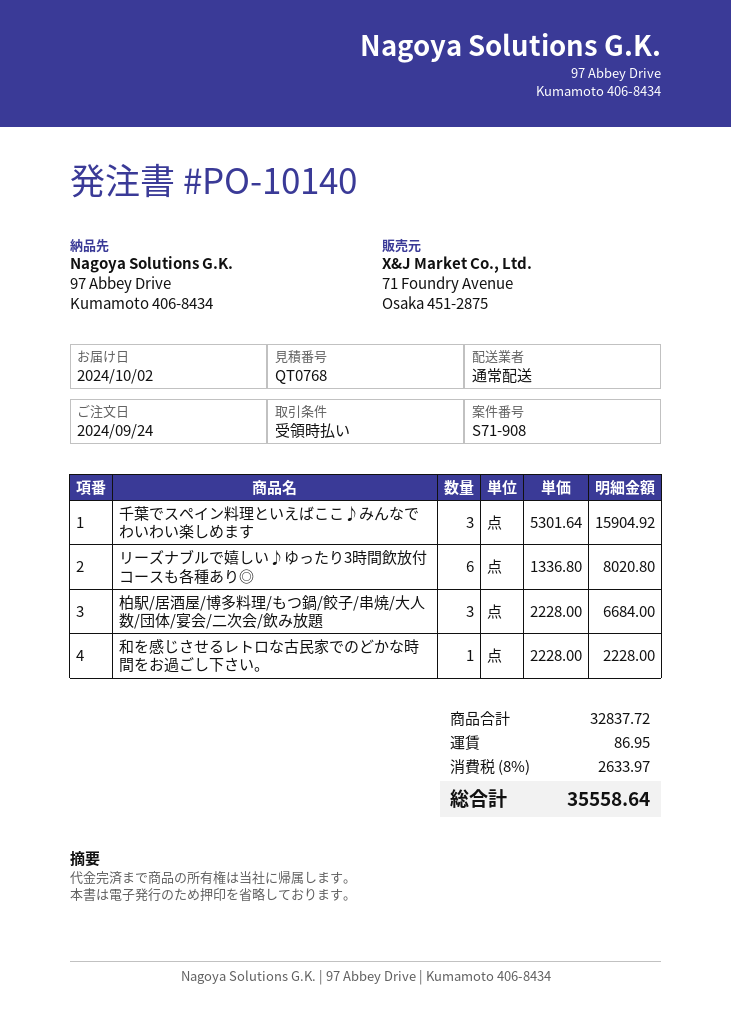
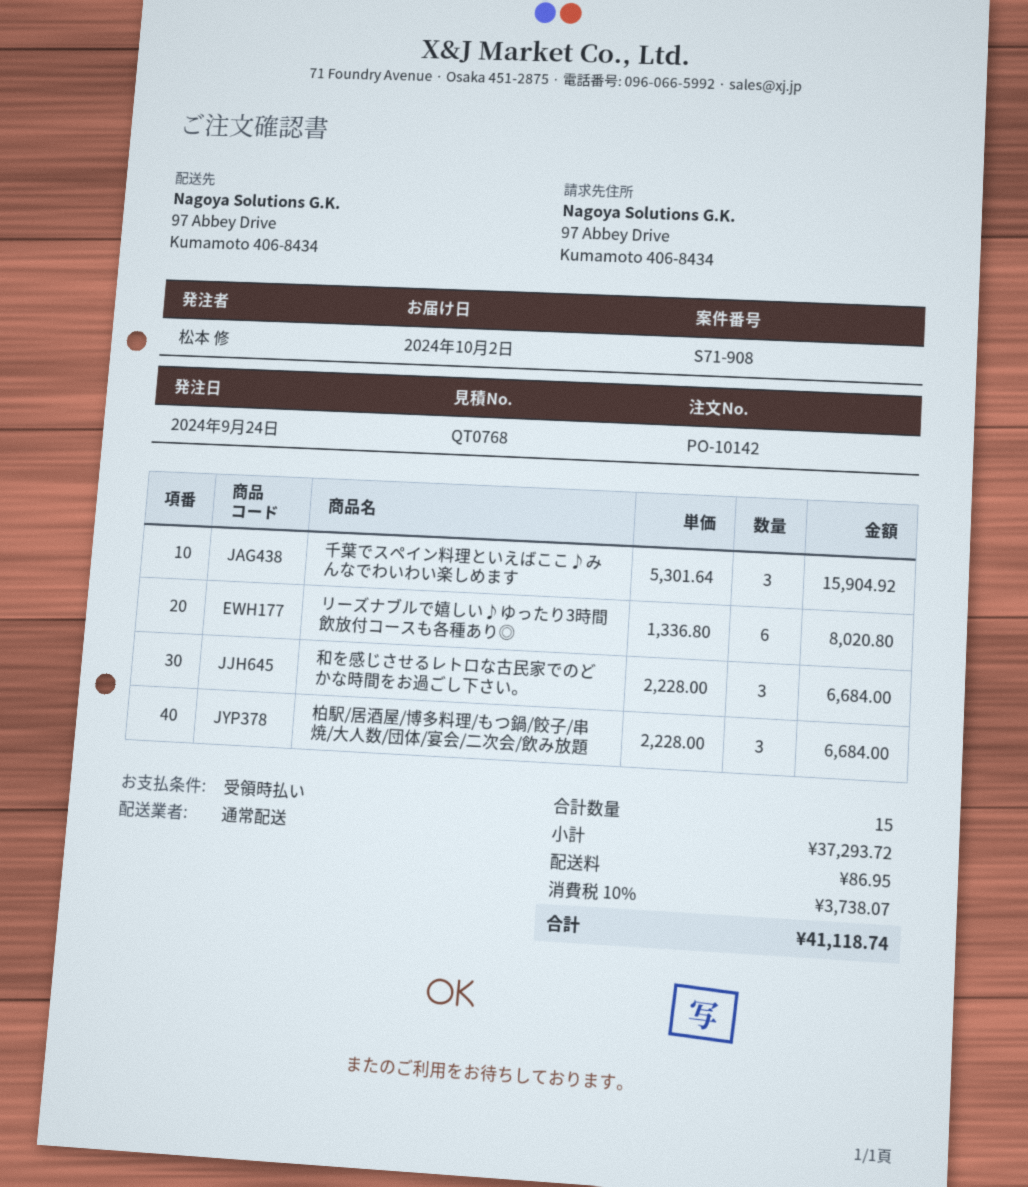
order number: PO-10140 -> PO-10142
和を感じさせるレトロな古民家でのどかな時間をお過ごし下さい。: 1 x 2228.00 = 2228.00 -> 3 x 2228.00 = 6684.00
subtotal: 32837.72 -> 37293.72
tax: 8% = 2633.97 -> 10% = 3738.07
total: 35558.64 -> 41118.74

